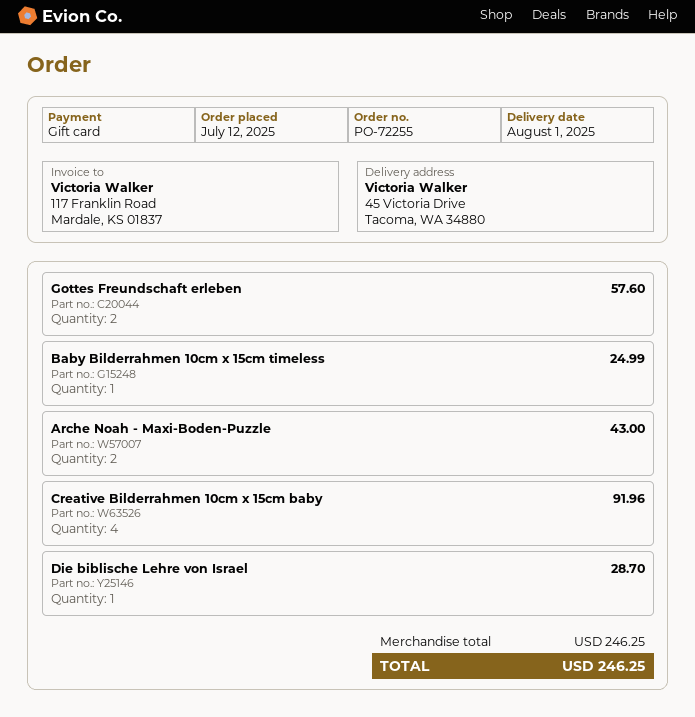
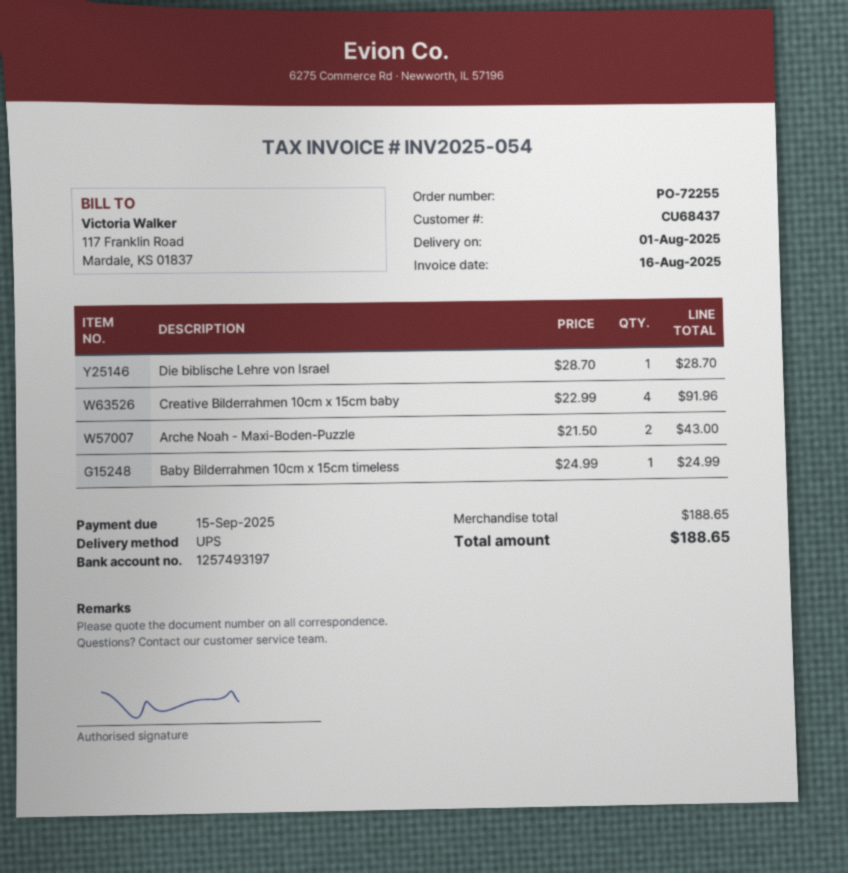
Gottes Freundschaft erleben: 2 for 57.60 -> none
subtotal: 246.25 -> 188.65
total: 246.25 -> 188.65

